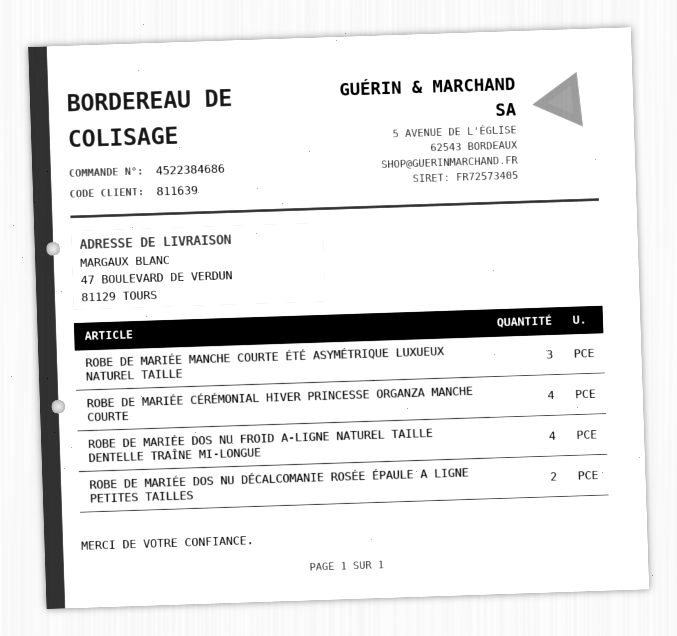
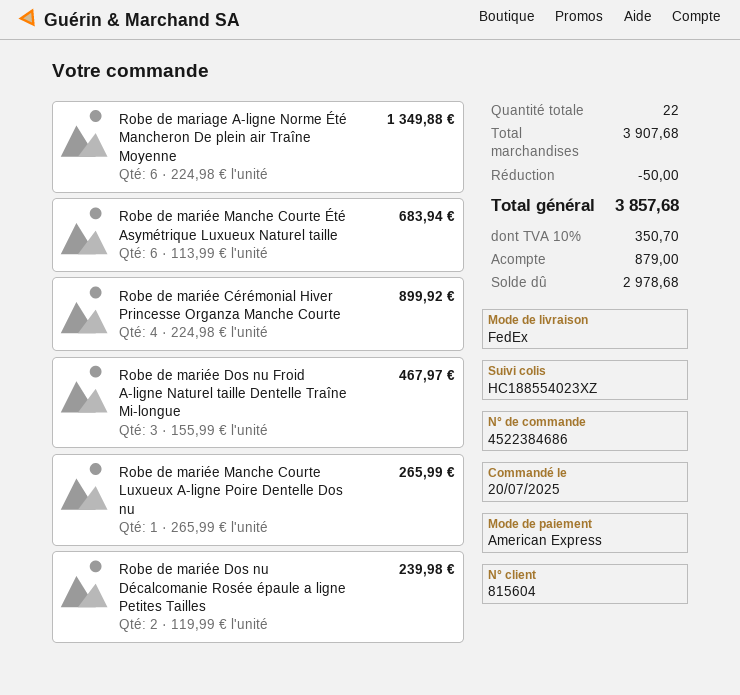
customer number: 811639 -> 815604
ROBE DE MARIÉE MANCHE COURTE ÉTÉ ASYMÉTRIQUE LUXUEUX NATUREL TAILLE: 3 -> 6
ROBE DE MARIÉE DOS NU FROID A-LIGNE NATUREL TAILLE DENTELLE TRAÎNE MI-LONGUE: 4 -> 3
Robe de mariage A-ligne Norme Été Mancheron De plein air Traîne Moyenne: none -> 6
Robe de mariée Manche Courte Luxueux A-ligne Poire Dentelle Dos nu: none -> 1

